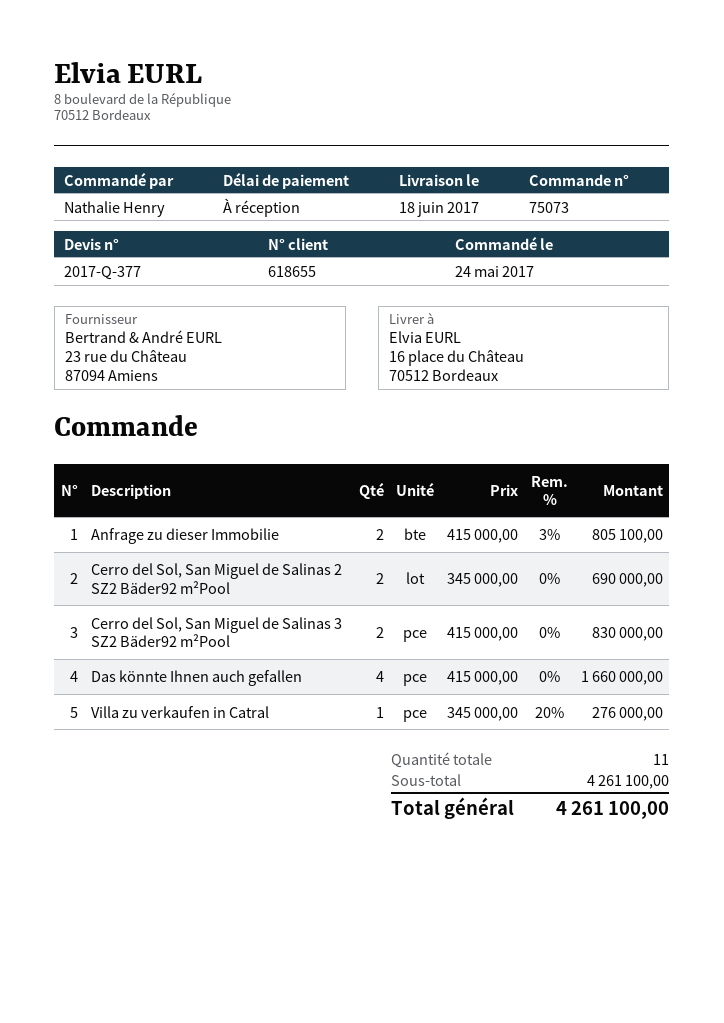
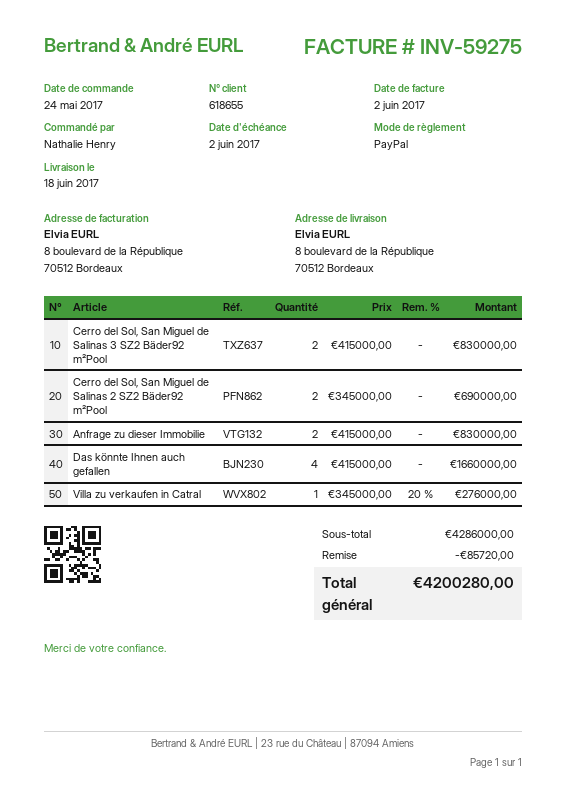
ship to: 16 place du Château, 70512 Bordeaux -> 8 boulevard de la République, 70512 Bordeaux
Anfrage zu dieser Immobilie: 2 x 415000.00 - 3% = 805100.00 -> 2 x 415000.00 = 830000.00
subtotal: 4261100.00 -> 4286000.00
discount: none -> 85720.00
total: 4261100.00 -> 4200280.00

